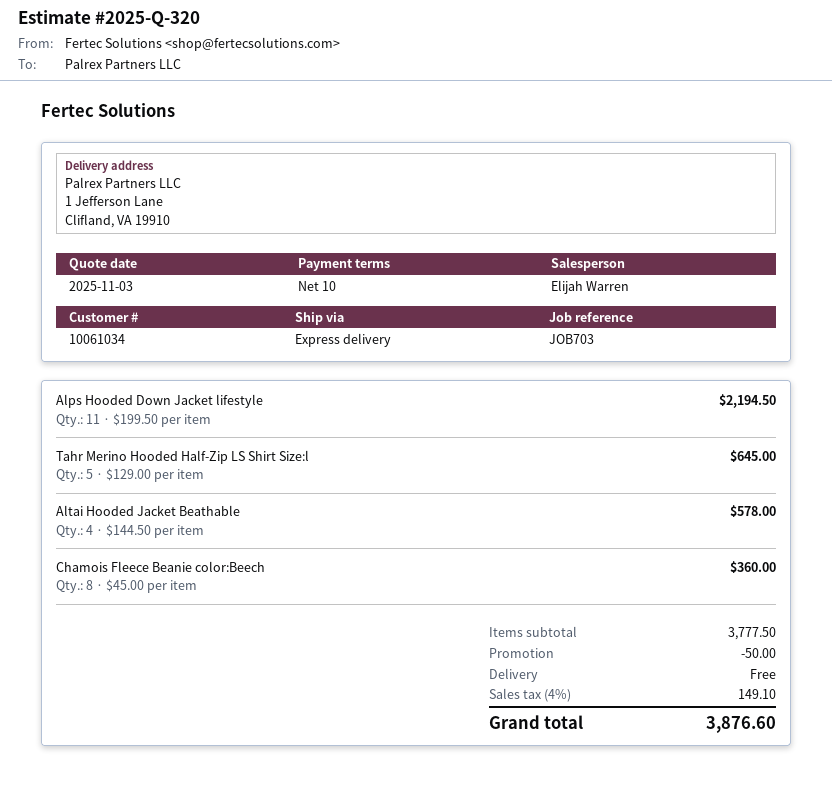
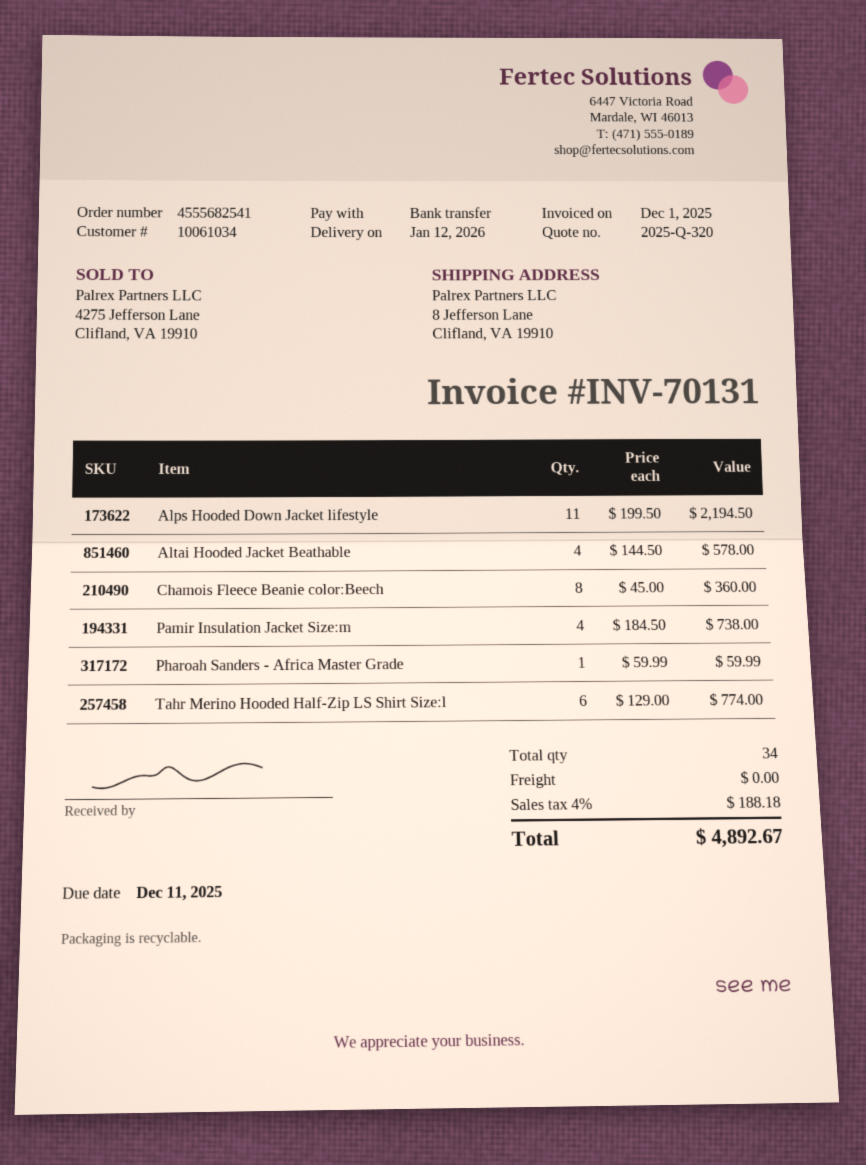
ship to: 1 Jefferson Lane, Clifland, VA 19910 -> 8 Jefferson Lane, Clifland, VA 19910
Tahr Merino Hooded Half-Zip LS Shirt Size:l: 5 x 129.00 = 645.00 -> 6 x 129.00 = 774.00
Pamir Insulation Jacket Size:m: none -> 4 x 184.50 = 738.00
Pharoah Sanders - Africa Master Grade: none -> 1 x 59.99 = 59.99
discount: 50.00 -> none
tax: 4% = 149.10 -> 4% = 188.18
total: 3876.60 -> 4892.67

